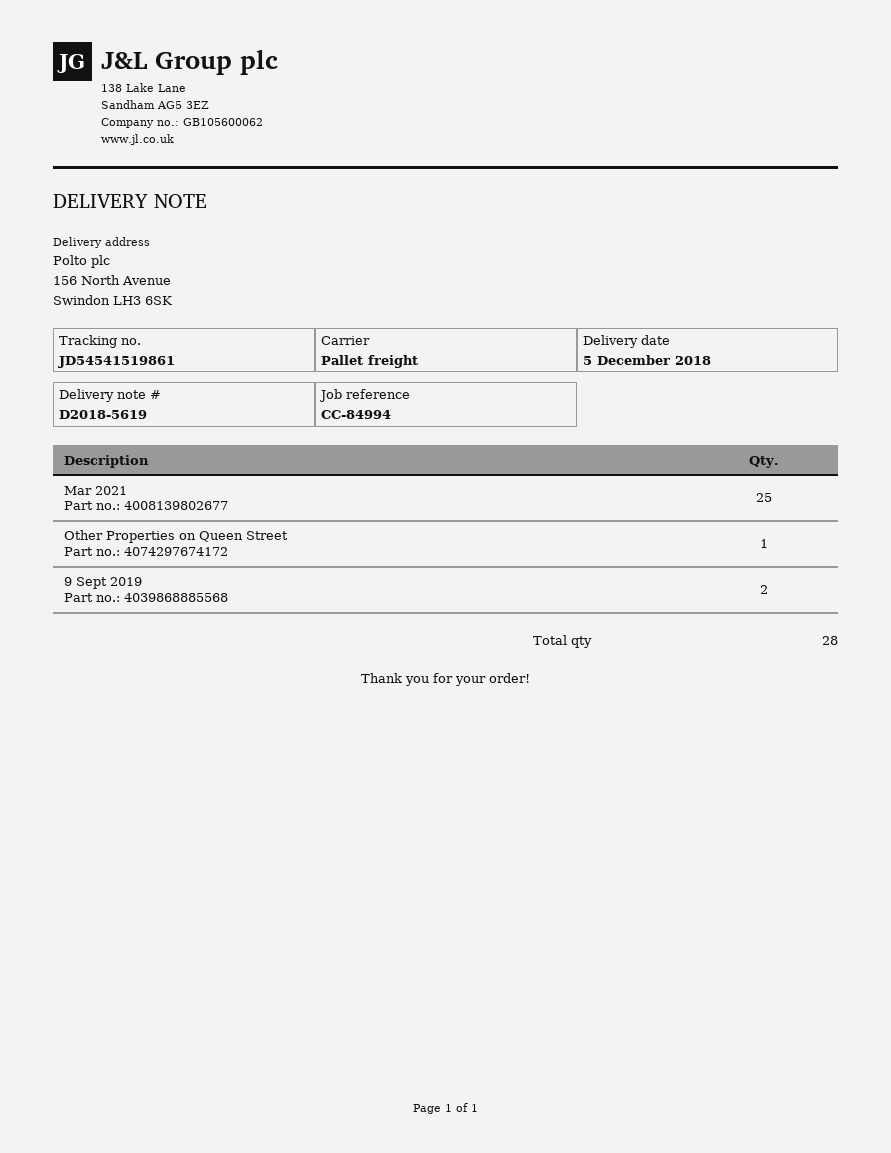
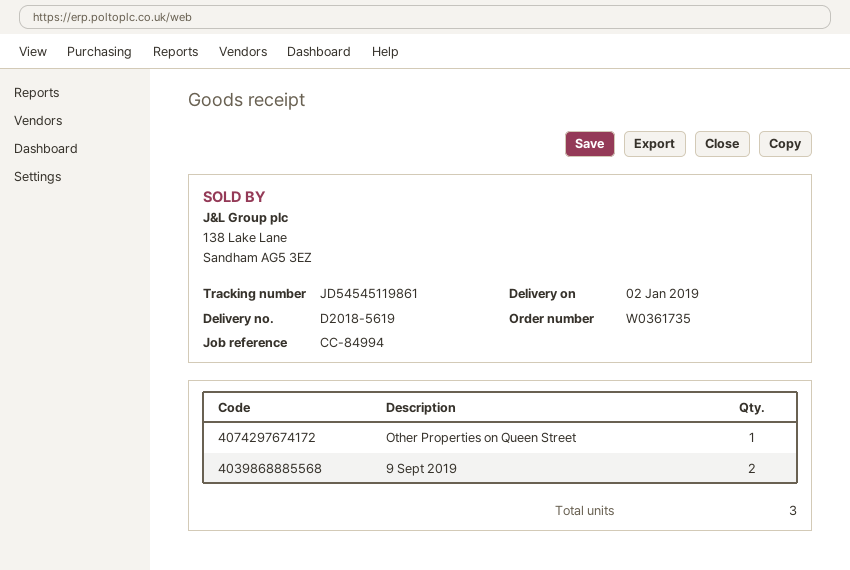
delivery date: 2018-12-05 -> 2019-01-02
tracking number: JD54541519861 -> JD54545119861
Mar 2021: 25 -> none
total quantity: 28 -> 3

